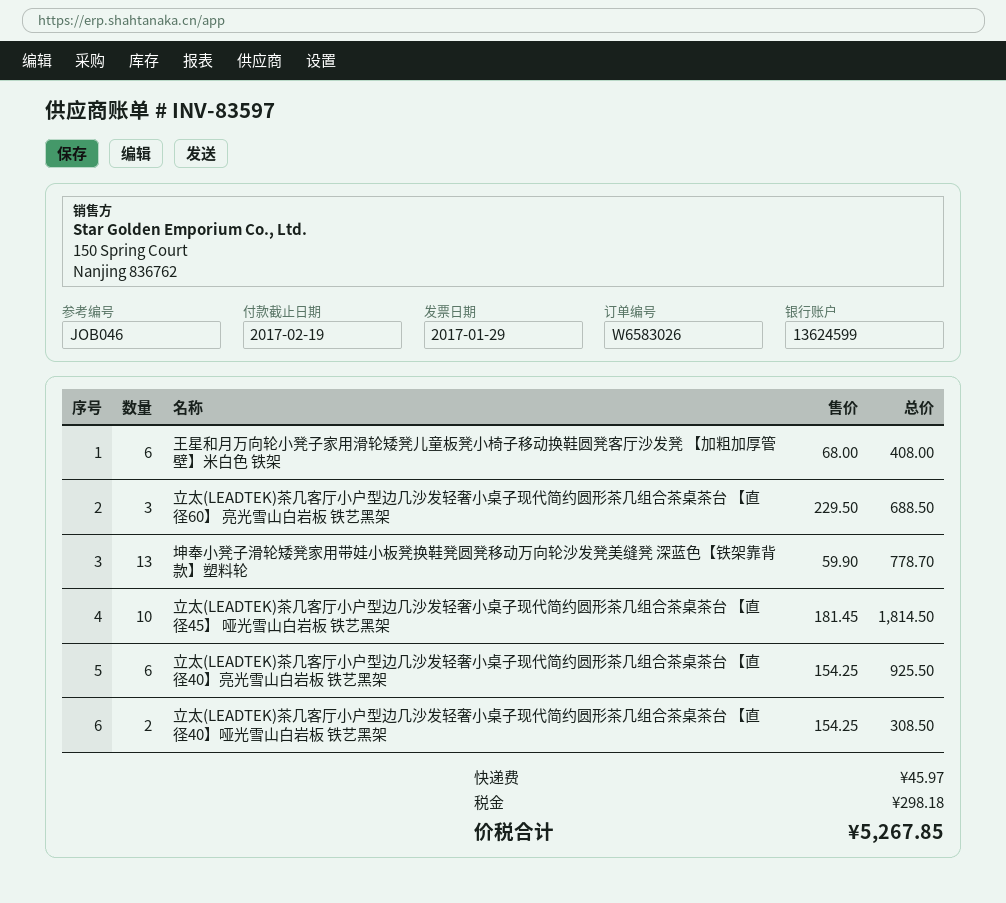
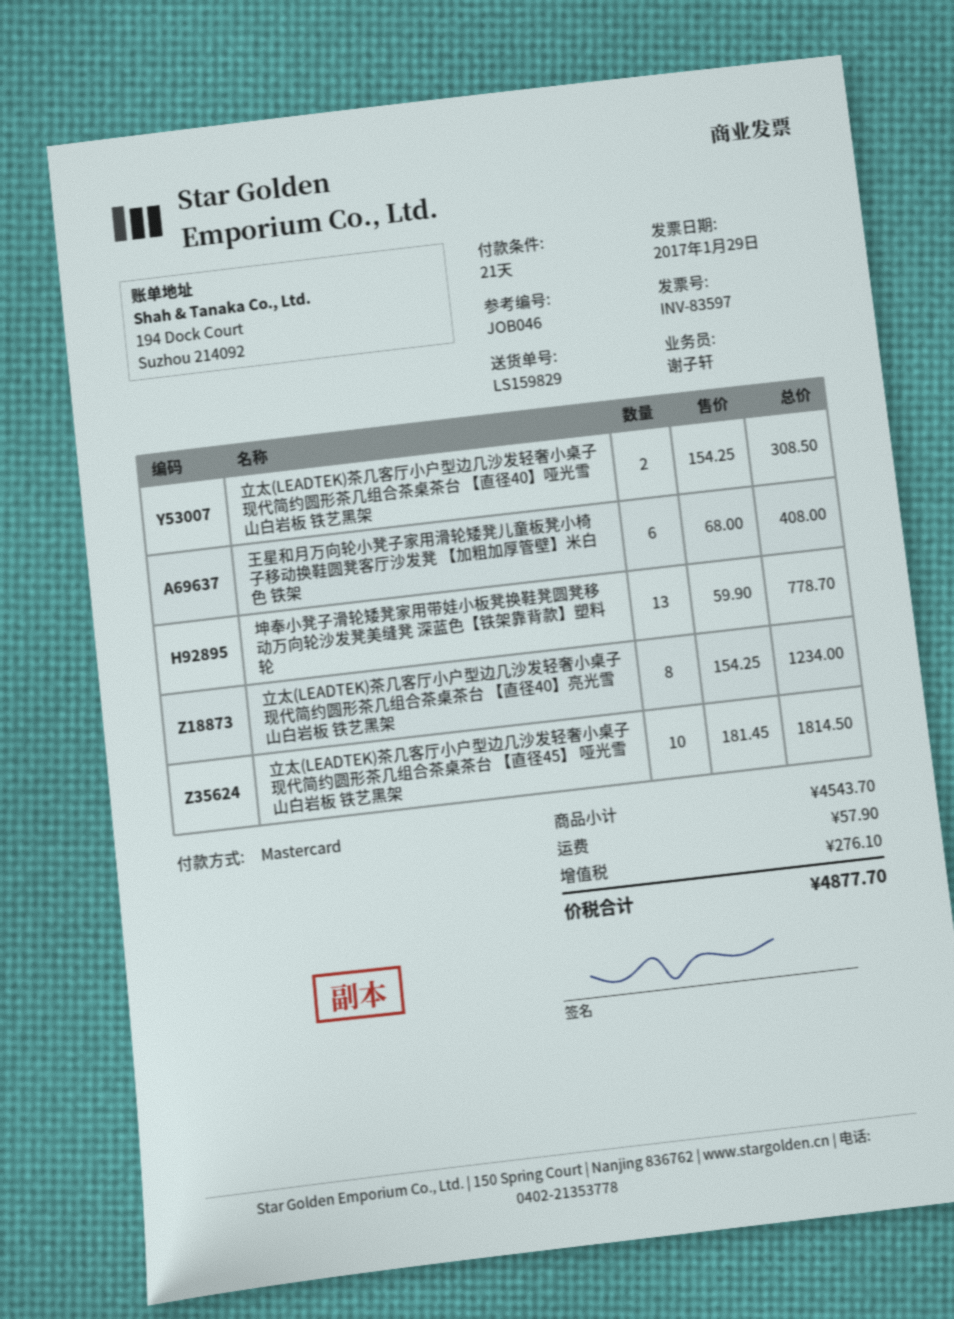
立太(LEADTEK)茶几客厅小户型边几沙发轻奢小桌子现代简约圆形茶几组合茶桌茶台 【直径60】 亮光雪山白岩板 铁艺黑架: 3 x 229.50 = 688.50 -> none
立太(LEADTEK)茶几客厅小户型边几沙发轻奢小桌子现代简约圆形茶几组合茶桌茶台 【直径40】亮光雪山白岩板 铁艺黑架: 6 x 154.25 = 925.50 -> 8 x 154.25 = 1234.00
shipping: 45.97 -> 57.90
tax: 298.18 -> 276.10
total: 5267.85 -> 4877.70

